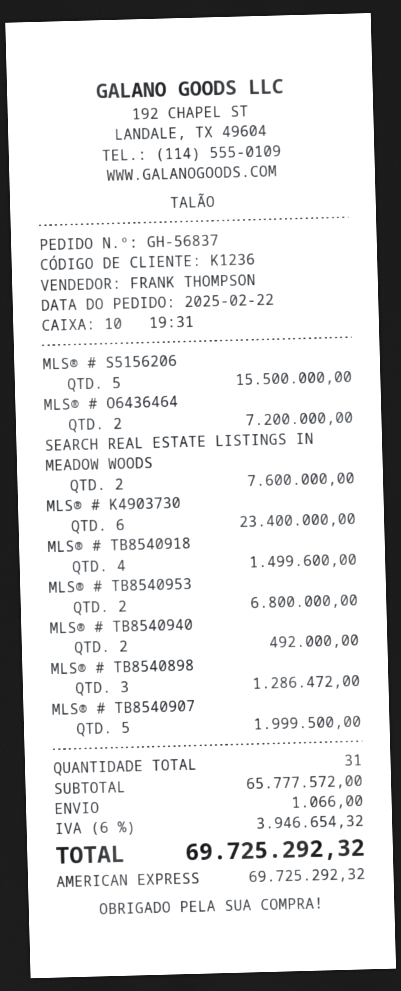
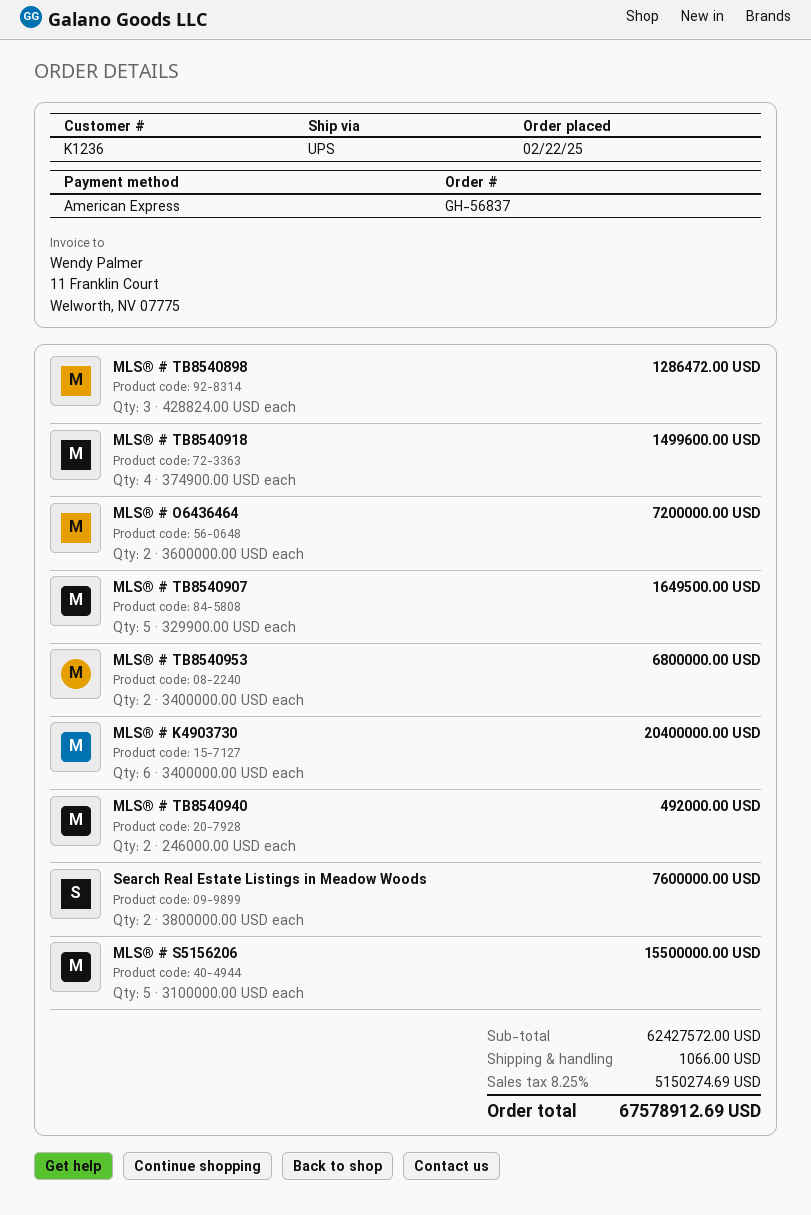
MLS® # K4903730: 6 for 23400000.00 -> 6 for 20400000.00
MLS® # TB8540907: 5 for 1999500.00 -> 5 for 1649500.00
subtotal: 65777572.00 -> 62427572.00
tax: 6% = 3946654.32 -> 8.25% = 5150274.69
total: 69725292.32 -> 67578912.69

